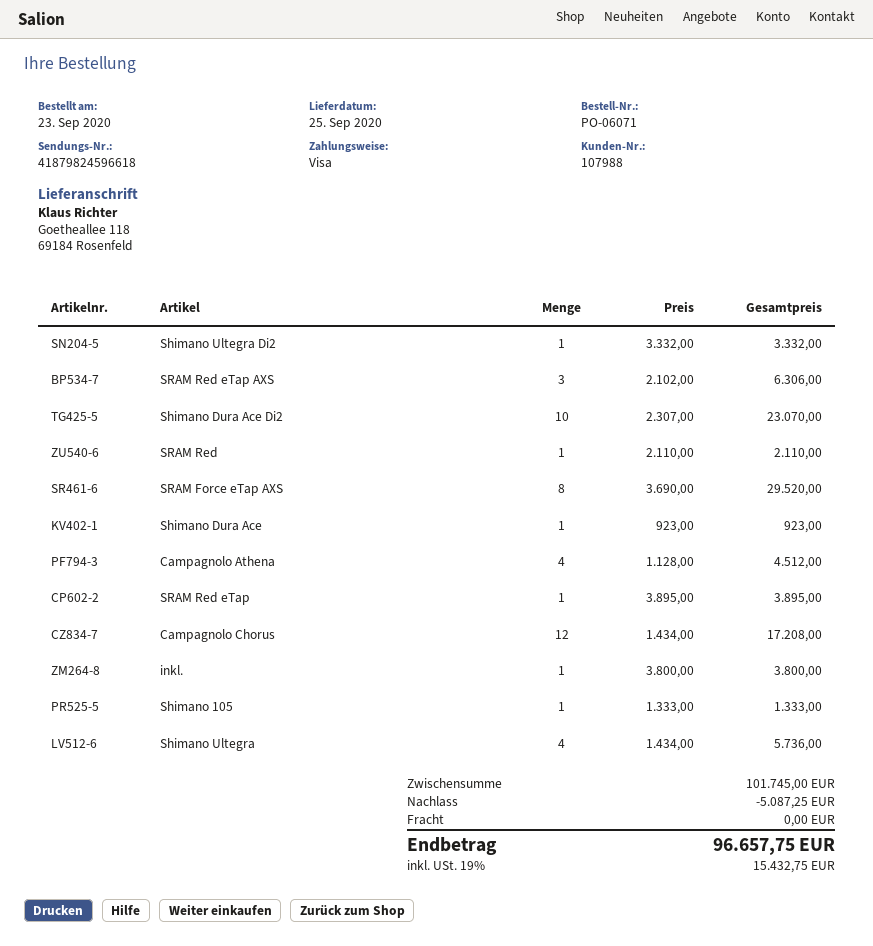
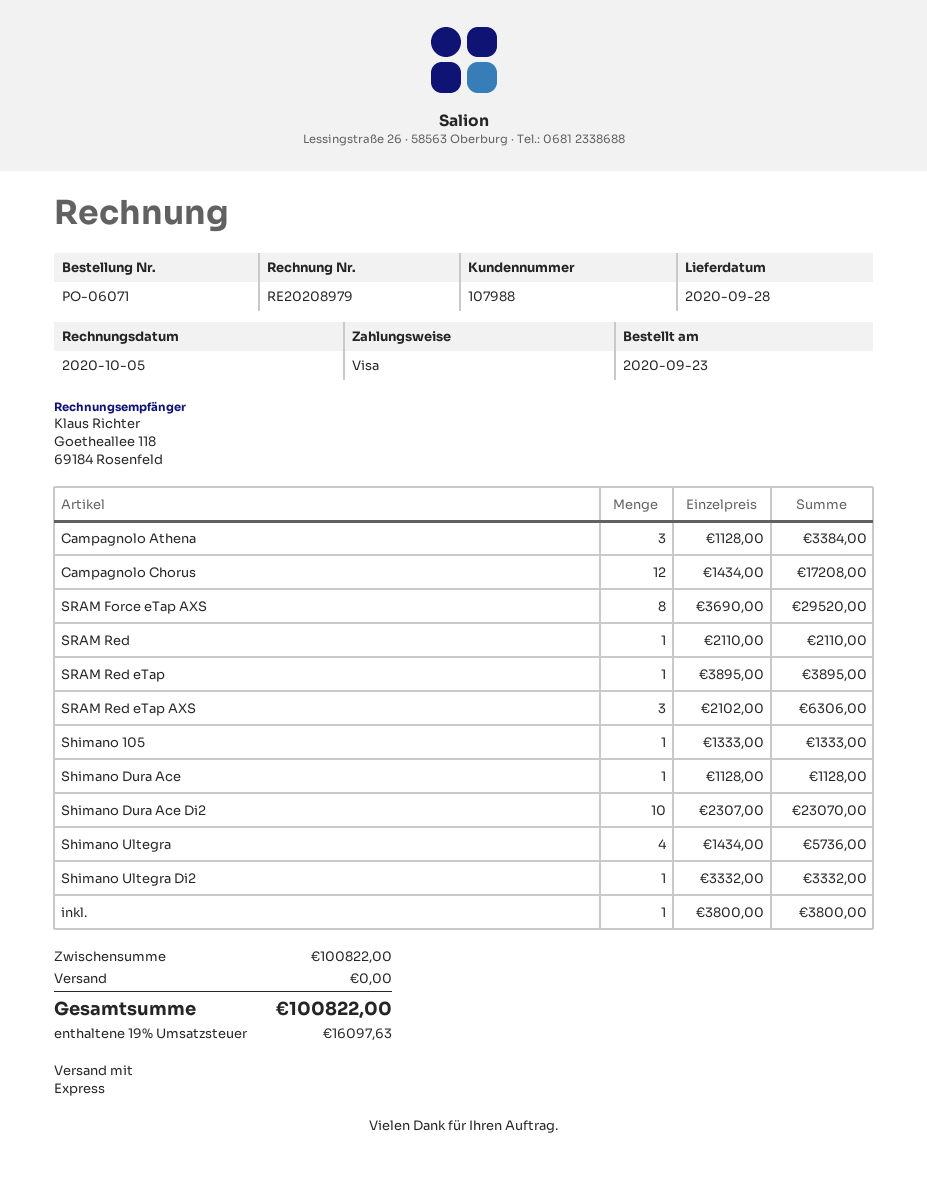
delivery date: 2020-09-25 -> 2020-09-28
Shimano Dura Ace: 1 x 923.00 = 923.00 -> 1 x 1128.00 = 1128.00
Campagnolo Athena: 4 x 1128.00 = 4512.00 -> 3 x 1128.00 = 3384.00
subtotal: 101745.00 -> 100822.00
discount: 5087.25 -> none
tax: 19% = 15432.75 -> 19% = 16097.63
total: 96657.75 -> 100822.00

